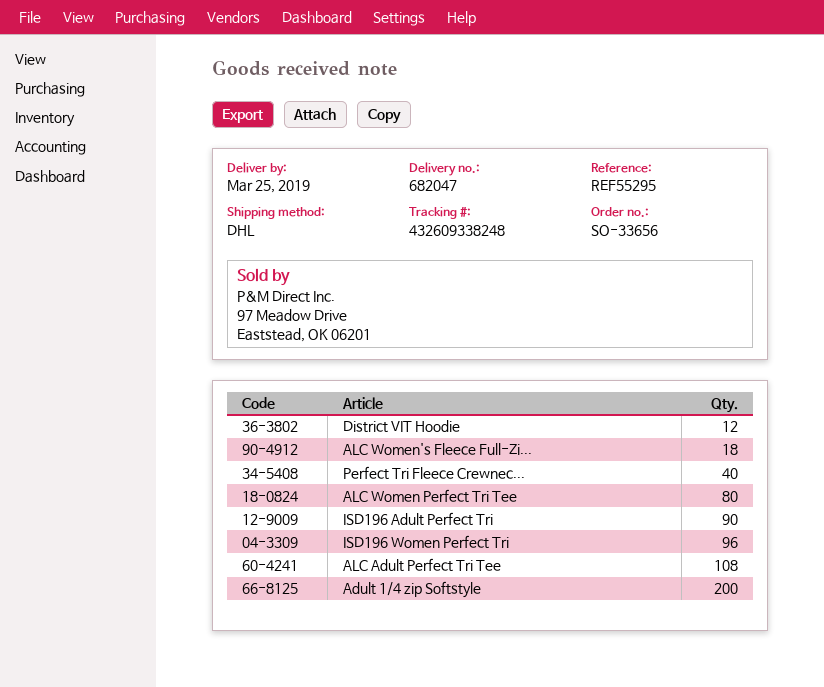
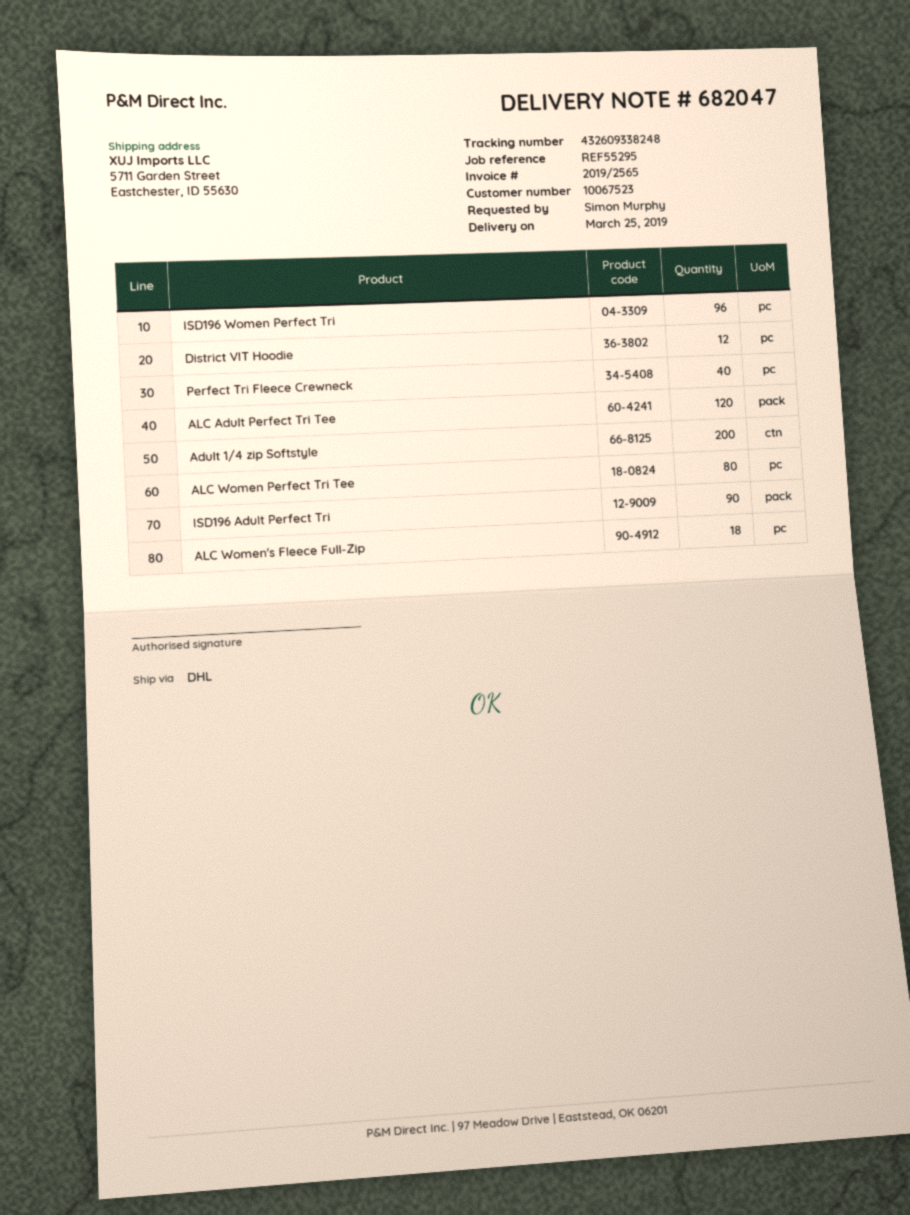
ALC Adult Perfect Tri Tee: 108 -> 120

